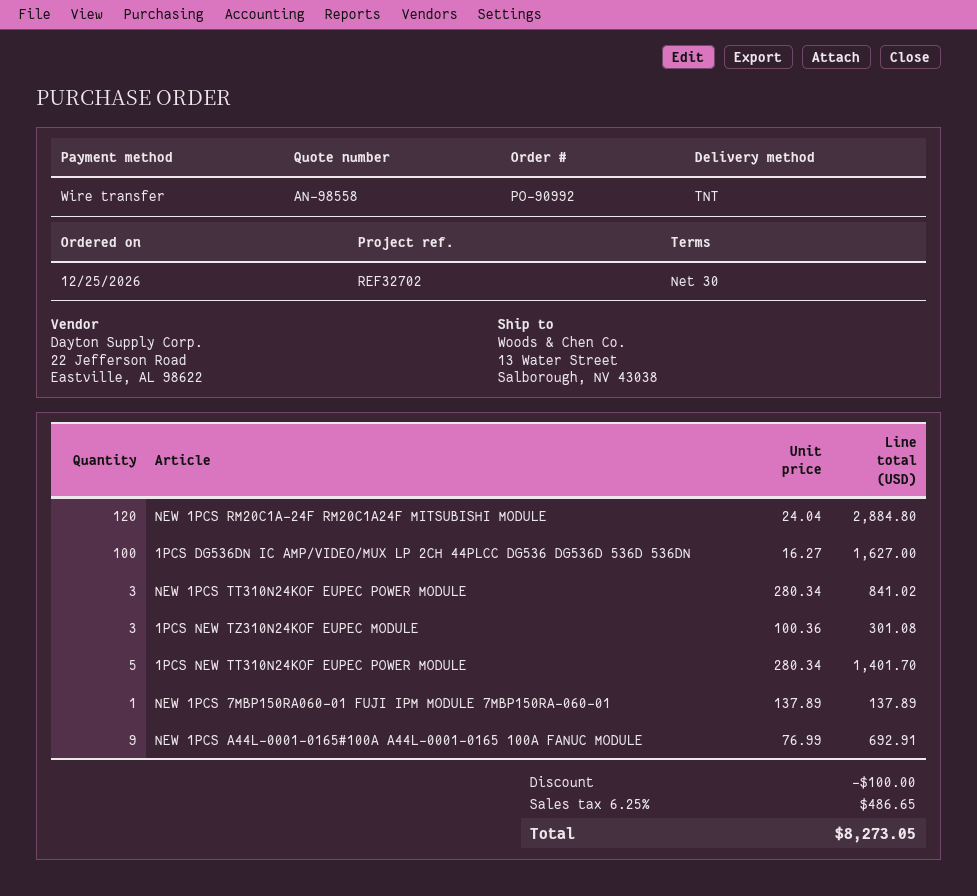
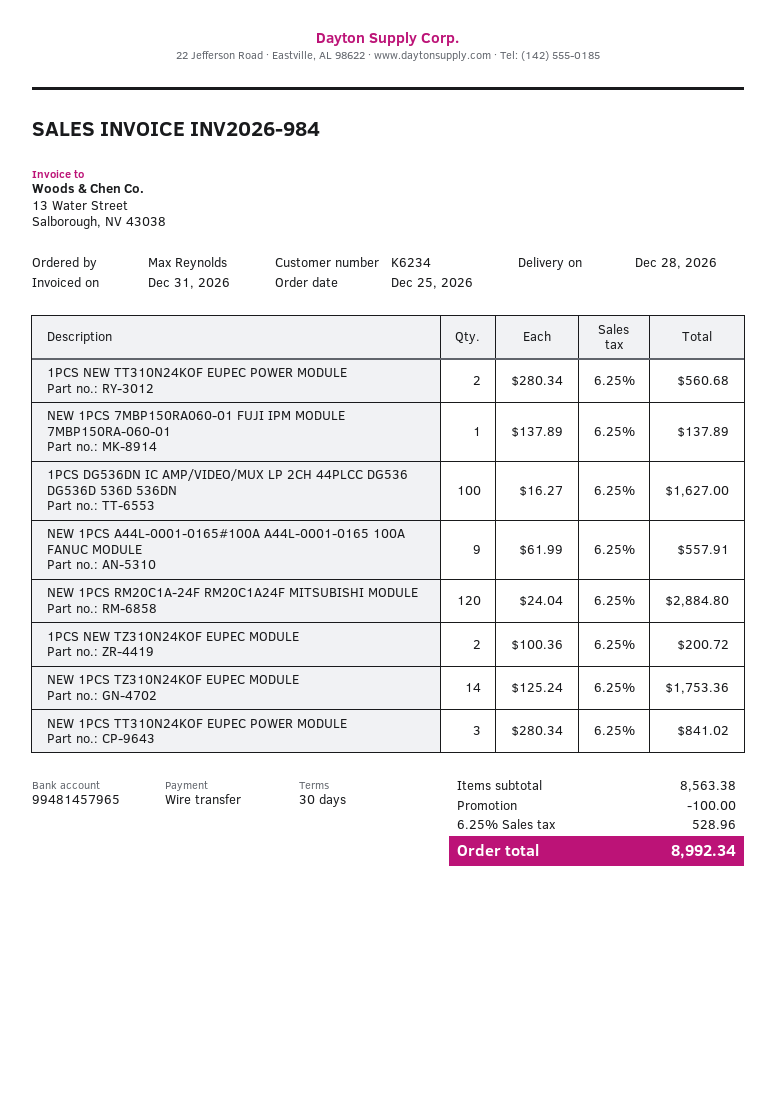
1PCS NEW TZ310N24KOF EUPEC MODULE: 3 x 100.36 = 301.08 -> 2 x 100.36 = 200.72
1PCS NEW TT310N24KOF EUPEC POWER MODULE: 5 x 280.34 = 1401.70 -> 2 x 280.34 = 560.68
NEW 1PCS A44L-0001-0165#100A A44L-0001-0165 100A FANUC MODULE: 9 x 76.99 = 692.91 -> 9 x 61.99 = 557.91
NEW 1PCS TZ310N24KOF EUPEC MODULE: none -> 14 x 125.24 = 1753.36
tax: 6.25% = 486.65 -> 6.25% = 528.96
total: 8273.05 -> 8992.34

